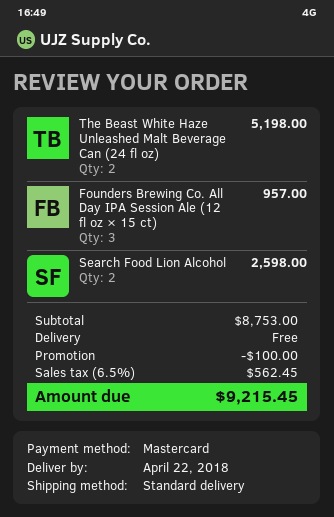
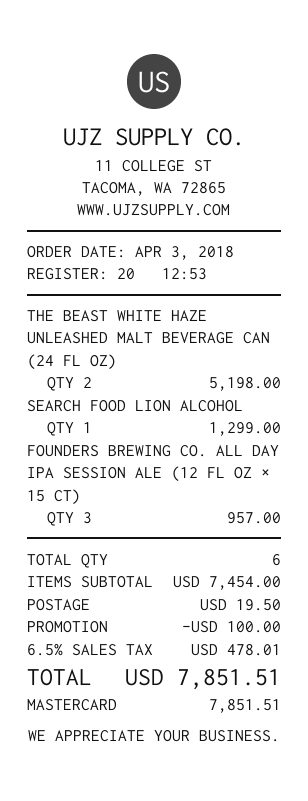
Search Food Lion Alcohol: 2 for 2598.00 -> 1 for 1299.00
subtotal: 8753.00 -> 7454.00
shipping: 0.00 -> 19.50
tax: 6.5% = 562.45 -> 6.5% = 478.01
total: 9215.45 -> 7851.51

